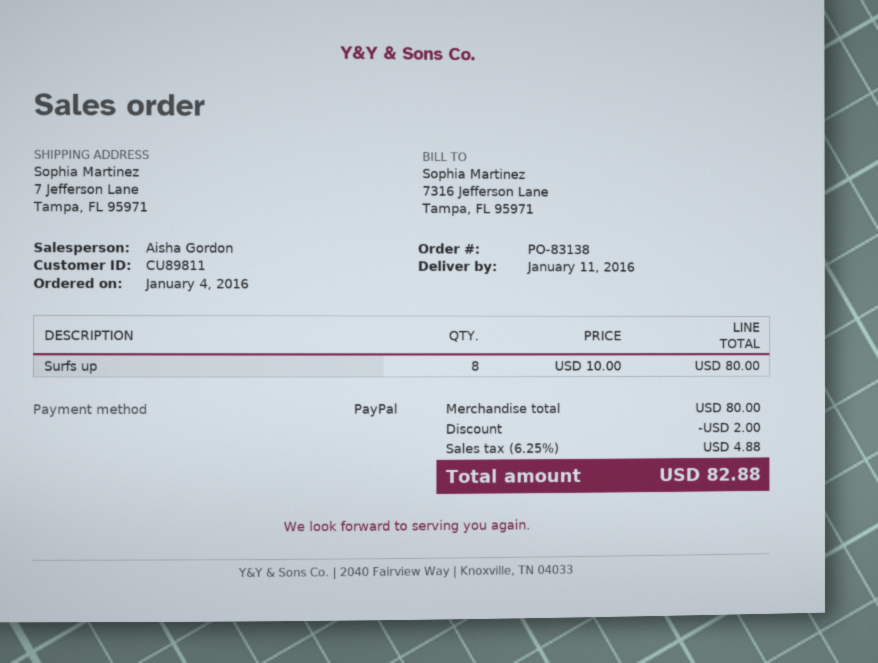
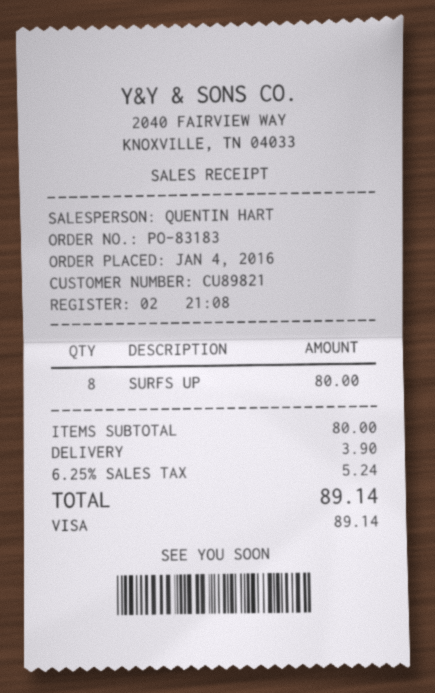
order number: PO-83138 -> PO-83183
customer number: CU89811 -> CU89821
sales rep: Aisha Gordon -> QUENTIN HART
payment method: PayPal -> Visa
discount: 2.00 -> none
shipping: none -> 3.90
tax: 6.25% = 4.88 -> 6.25% = 5.24
total: 82.88 -> 89.14

